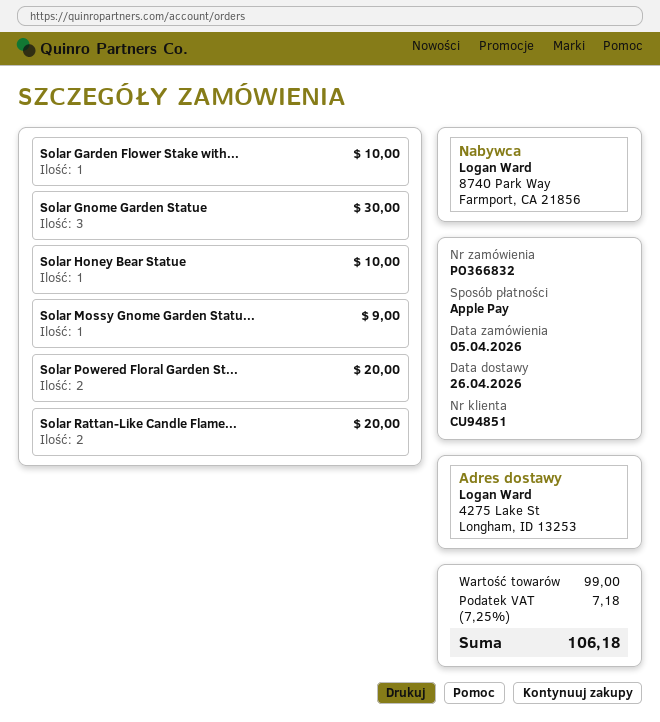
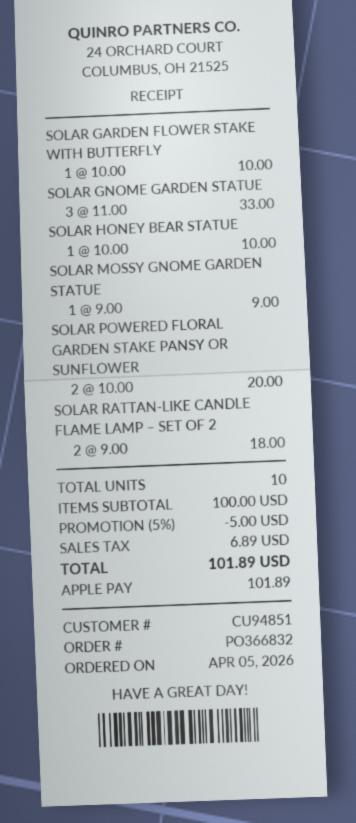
Solar Gnome Garden Statue: 3 for 30.00 -> 3 for 33.00
Solar Rattan-Like Candle Flame...: 2 for 20.00 -> 2 for 18.00
subtotal: 99.00 -> 100.00
discount: none -> 5% = 5.00
tax: 7.18 -> 6.89
total: 106.18 -> 101.89

